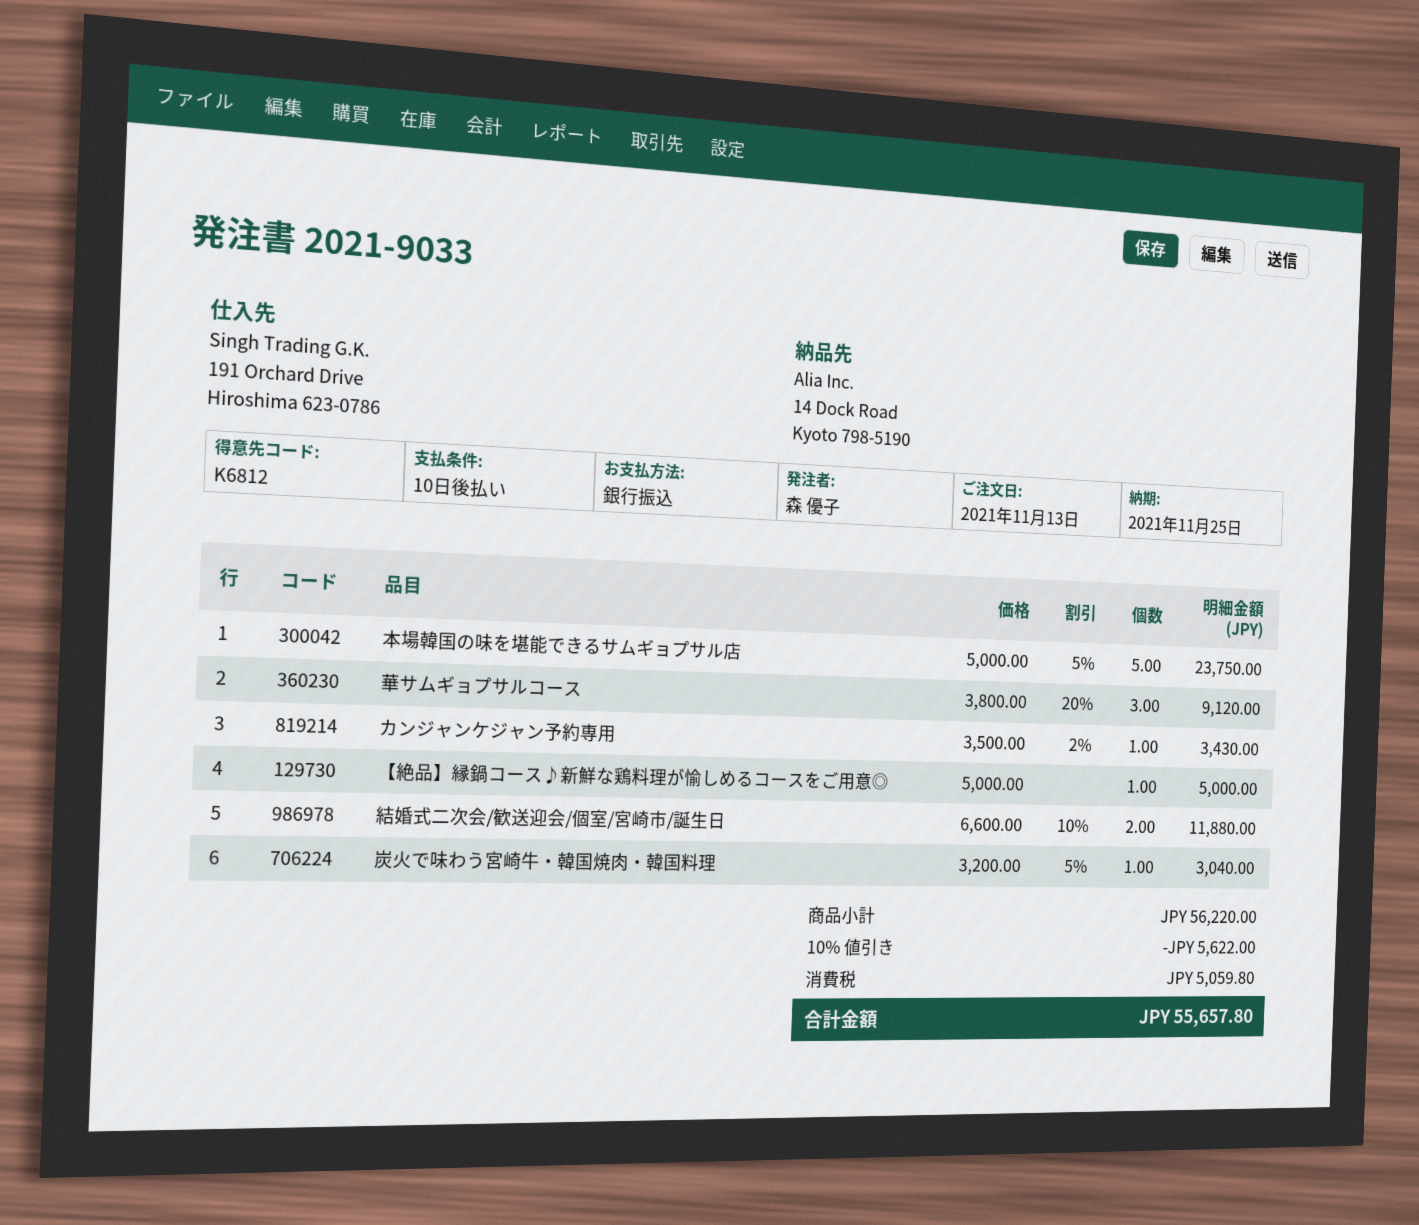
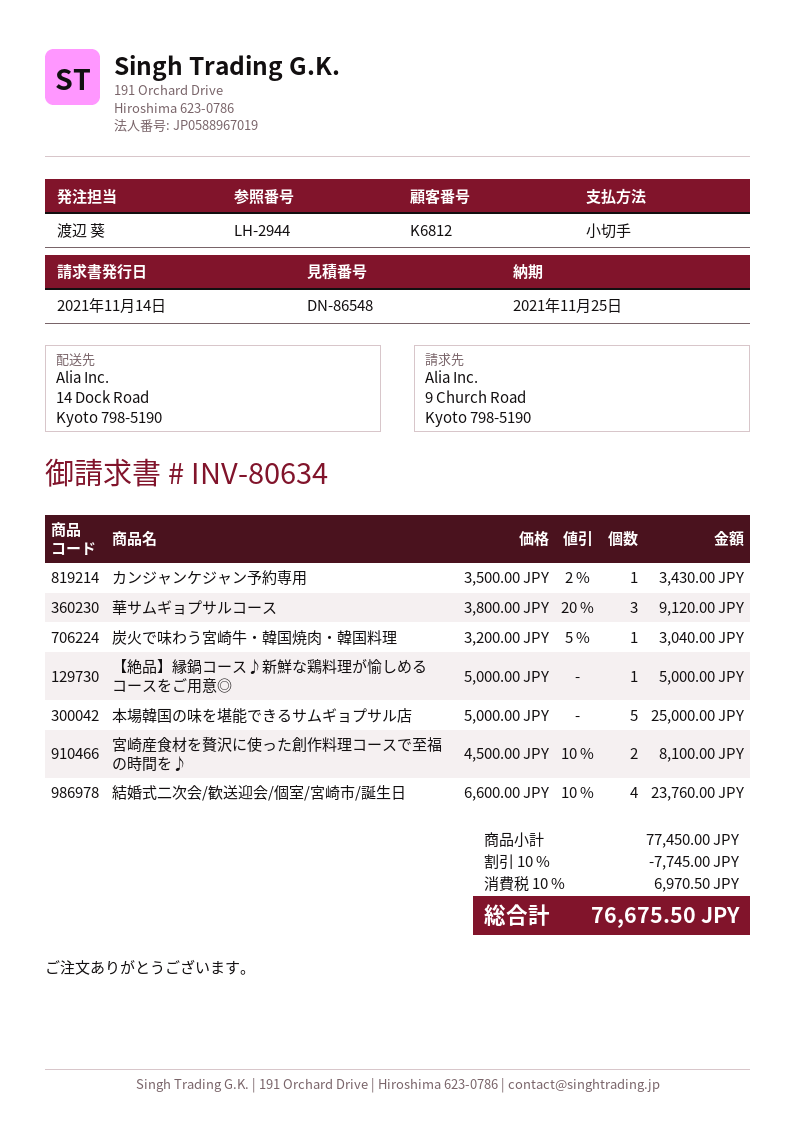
ordered by: 森 優子 -> 渡辺 葵
payment method: bank transfer -> cheque
本場韓国の味を堪能できるサムギョプサル店: 5 x 5000.00 - 5% = 23750.00 -> 5 x 5000.00 = 25000.00
結婚式二次会/歓送迎会/個室/宮崎市/誕生日: 2 x 6600.00 - 10% = 11880.00 -> 4 x 6600.00 - 10% = 23760.00
宮崎産食材を贅沢に使った創作料理コースで至福の時間を♪: none -> 2 x 4500.00 - 10% = 8100.00
subtotal: 56220.00 -> 77450.00
discount: 10% = 5622.00 -> 10% = 7745.00
tax: 5059.80 -> 6970.50
total: 55657.80 -> 76675.50

